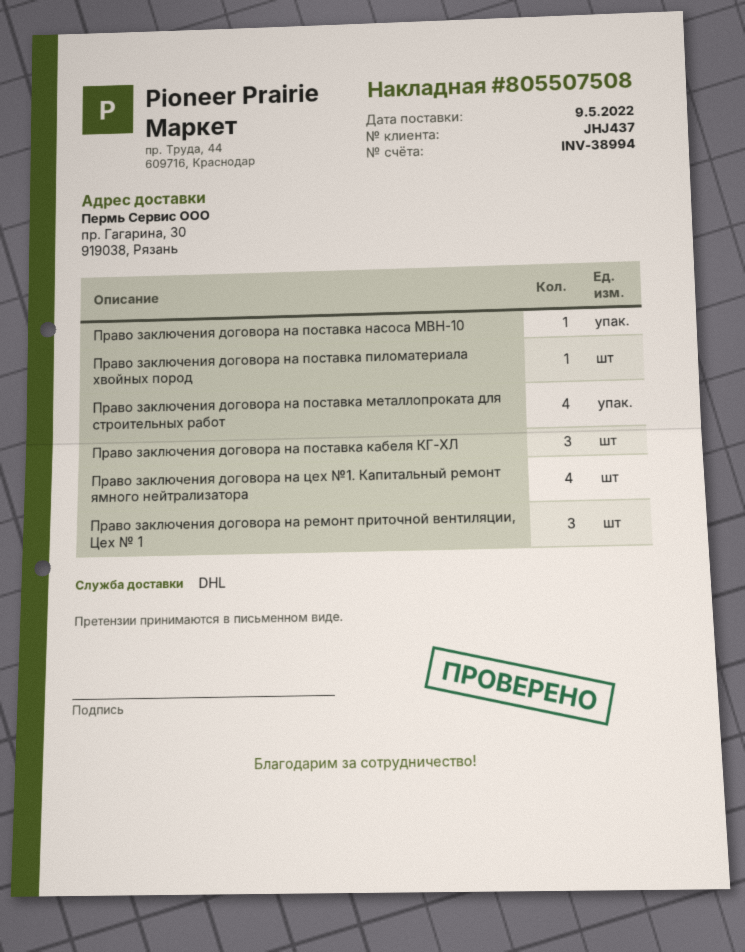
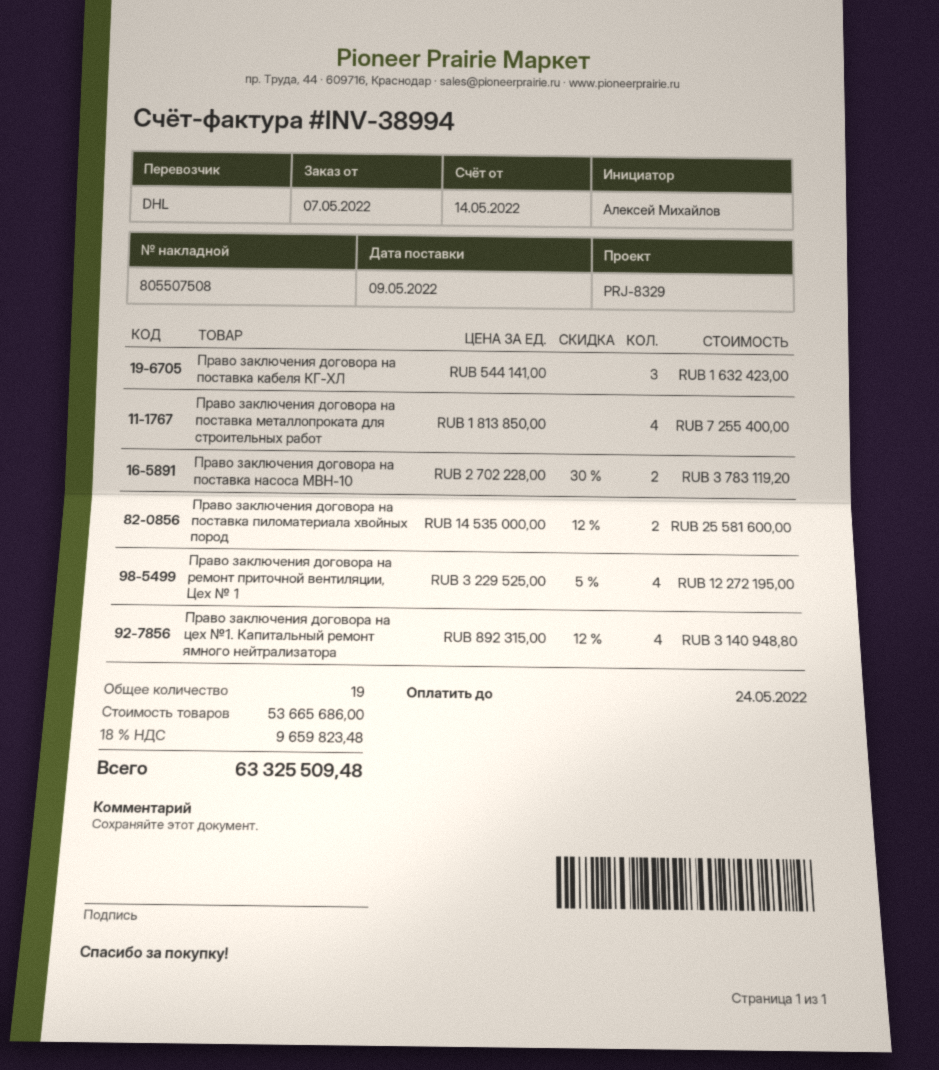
Право заключения договора на поставка насоса МВН-10: 1 -> 2
Право заключения договора на поставка пиломатериала хвойных пород: 1 -> 2
Право заключения договора на ремонт приточной вентиляции, Цех № 1: 3 -> 4

